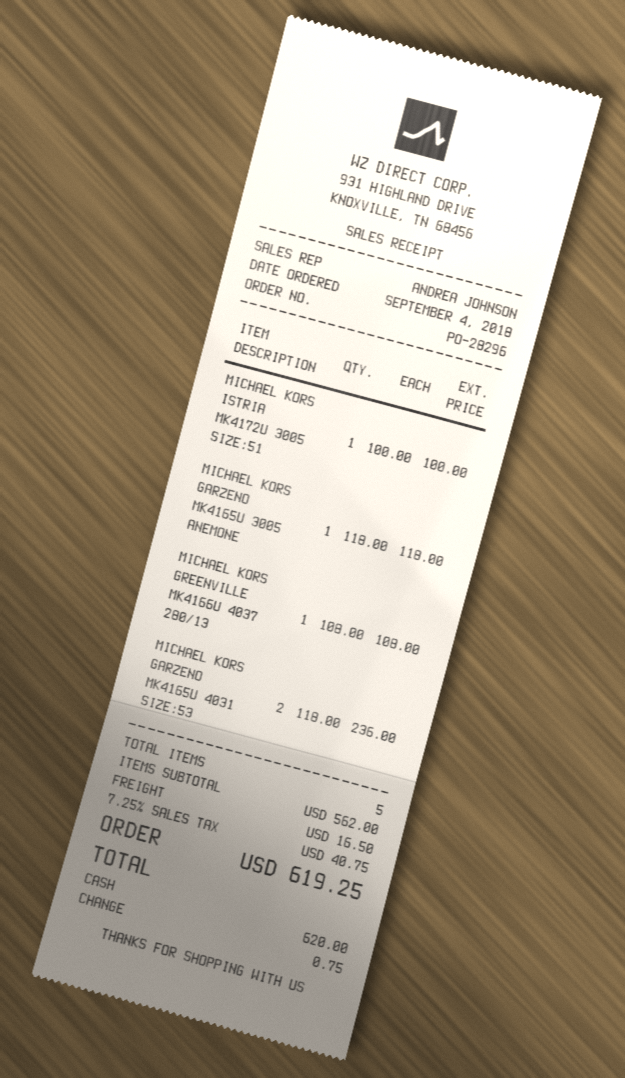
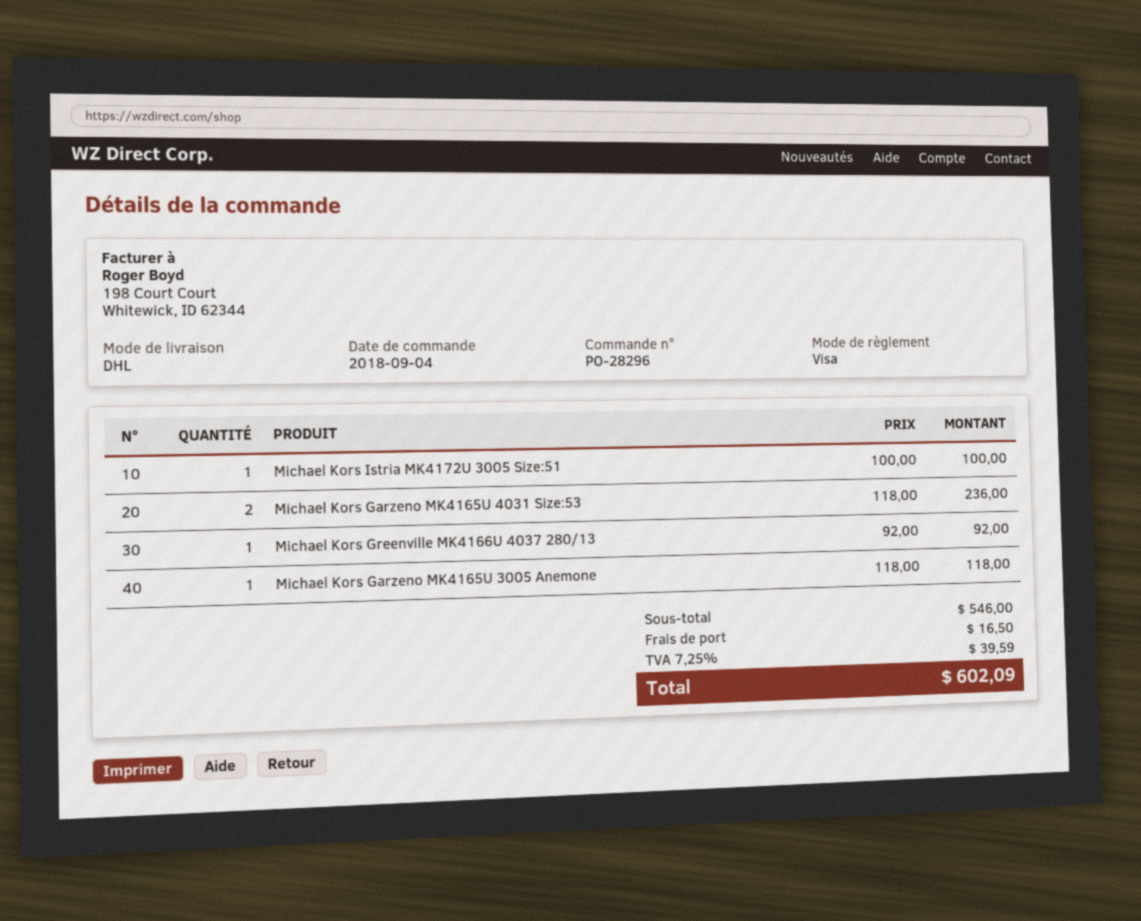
payment method: cash -> Visa
MICHAEL KORS GREENVILLE MK4166U 4037 280/13: 1 x 108.00 = 108.00 -> 1 x 92.00 = 92.00
subtotal: 562.00 -> 546.00
tax: 7.25% = 40.75 -> 7.25% = 39.59
total: 619.25 -> 602.09

